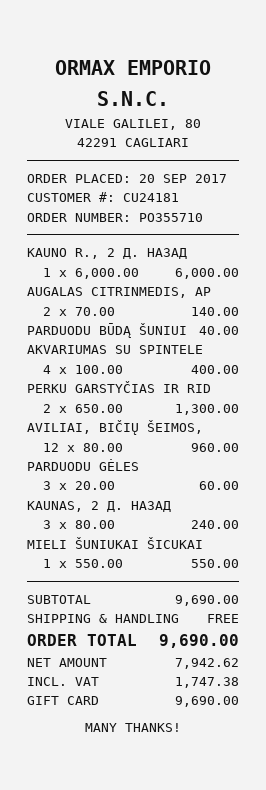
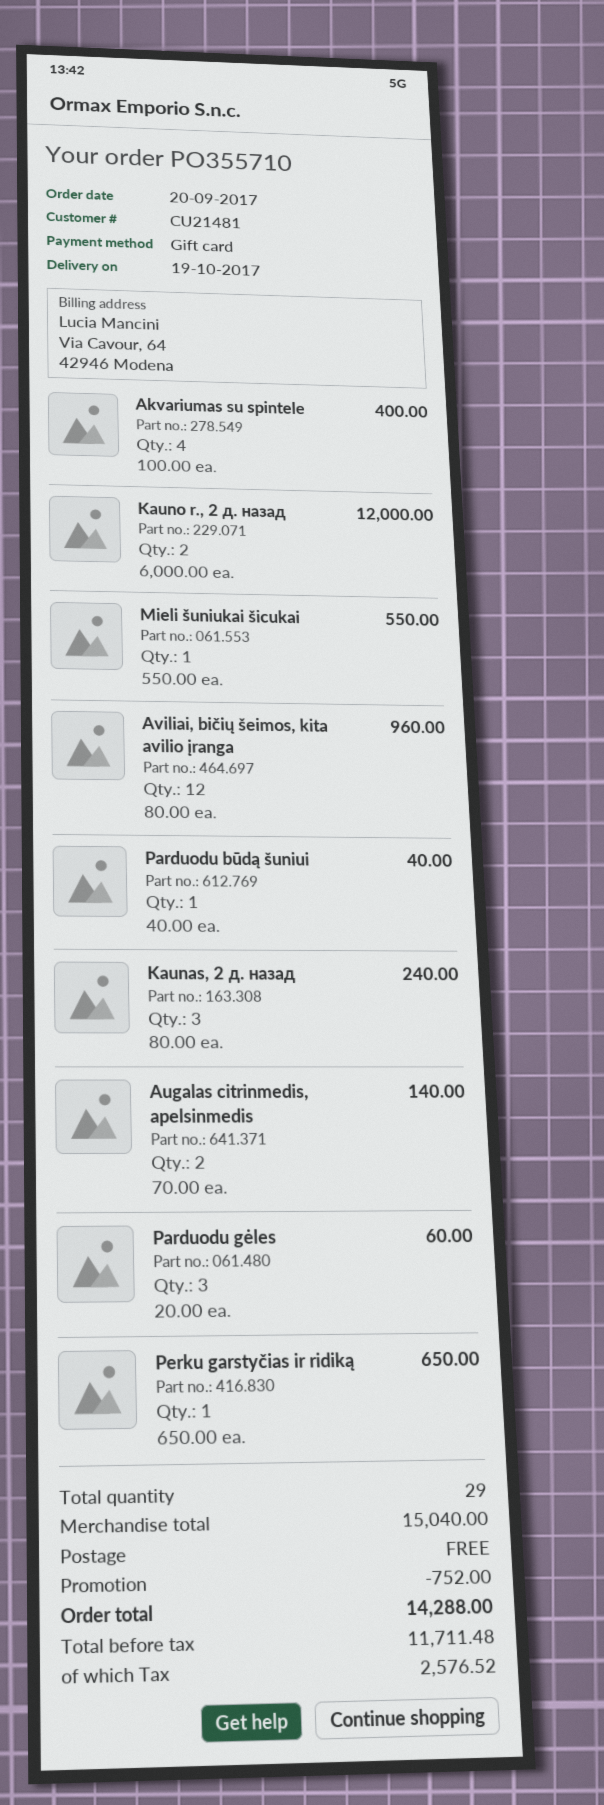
customer number: CU24181 -> CU21481
KAUNO R., 2 Д. НАЗАД: 1 x 6000.00 = 6000.00 -> 2 x 6000.00 = 12000.00
PERKU GARSTYČIAS IR RID: 2 x 650.00 = 1300.00 -> 1 x 650.00 = 650.00
subtotal: 9690.00 -> 15040.00
discount: none -> 752.00
net: 7942.62 -> 11711.48
tax: 1747.38 -> 2576.52
total: 9690.00 -> 14288.00

